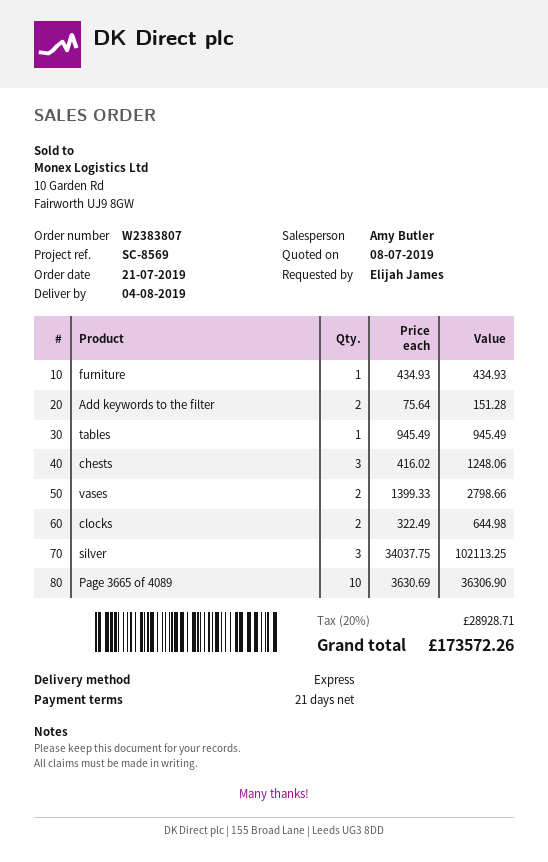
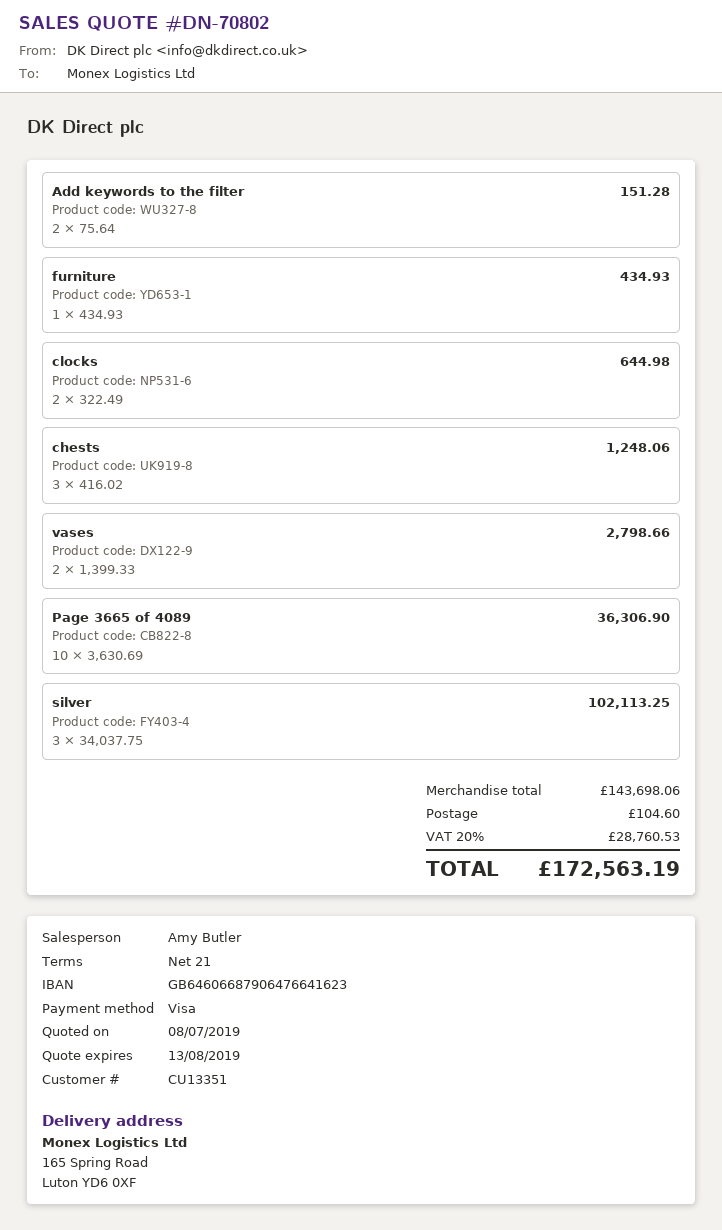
tables: 1 x 945.49 = 945.49 -> none
shipping: none -> 104.60
tax: 20% = 28928.71 -> 20% = 28760.53
total: 173572.26 -> 172563.19

